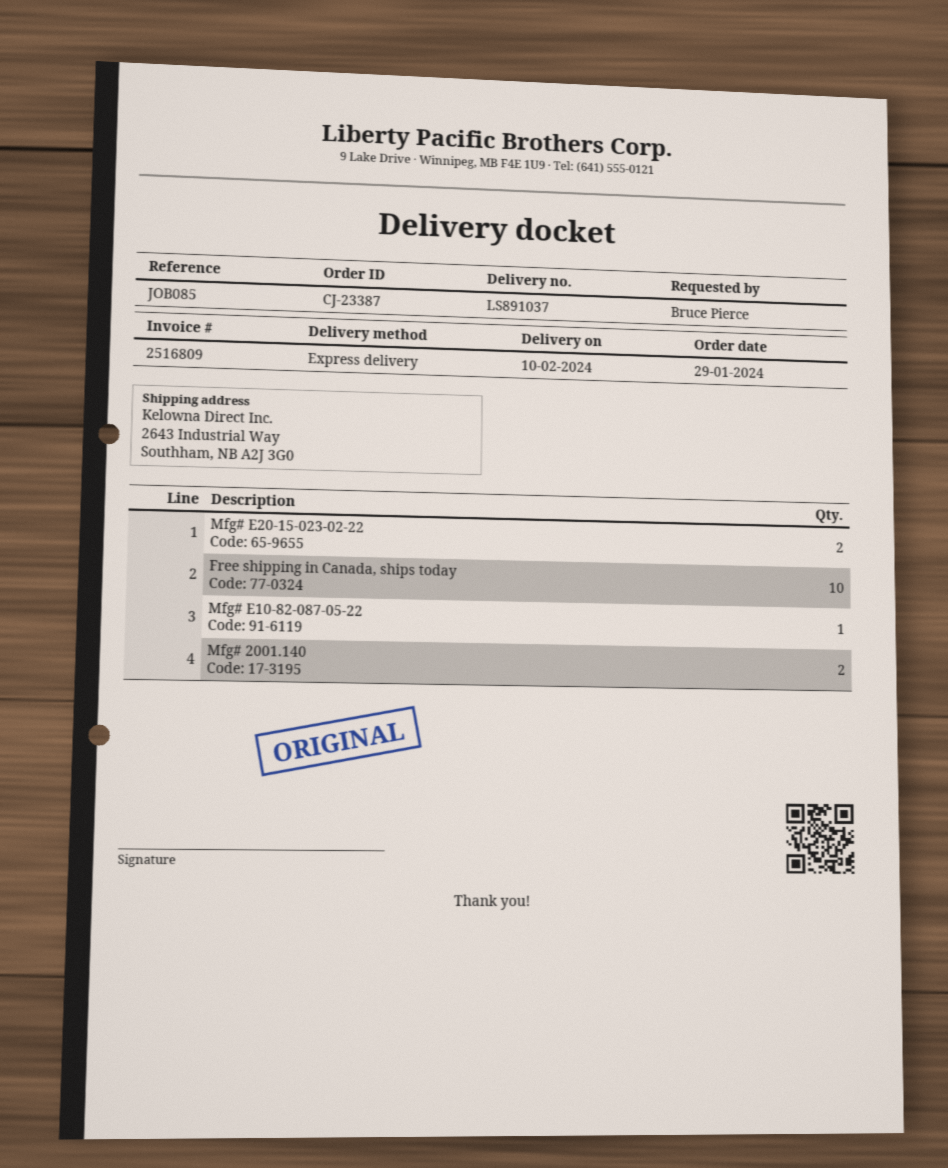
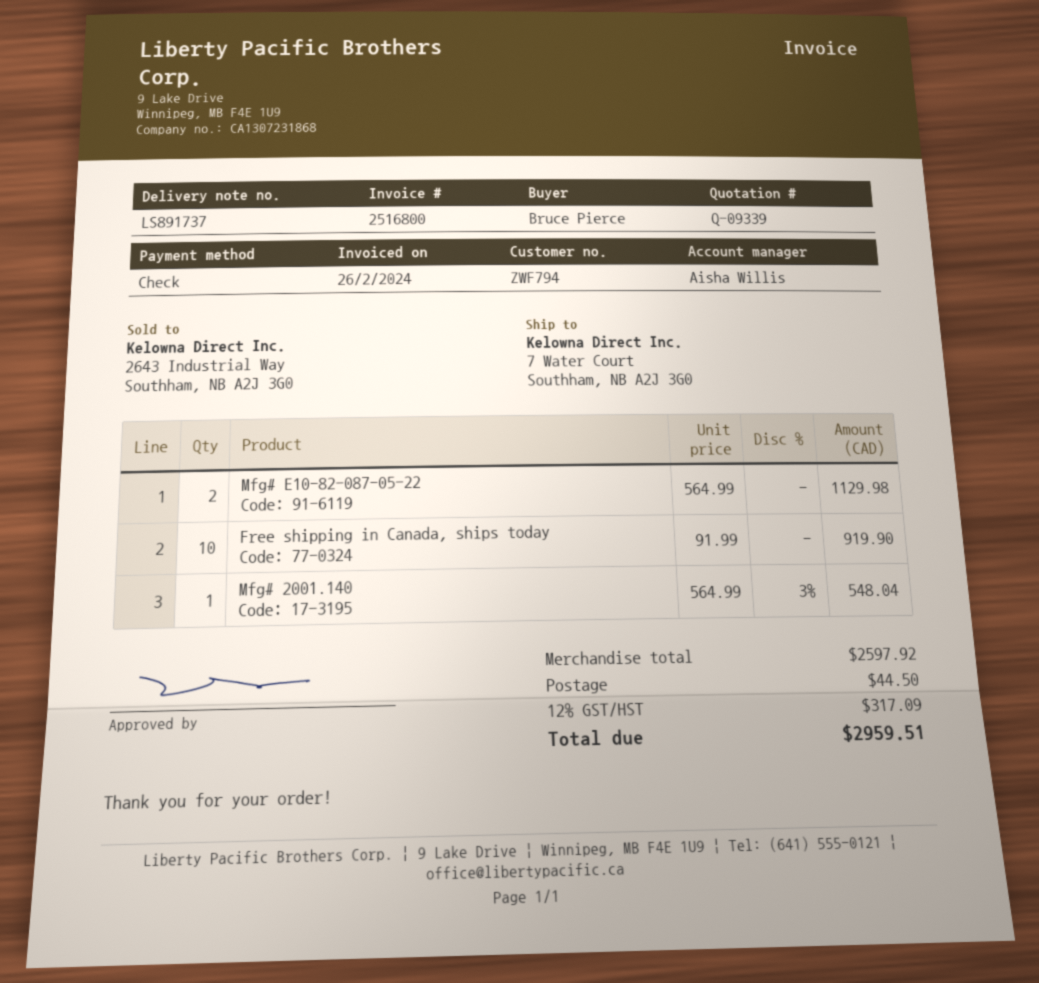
delivery note number: LS891037 -> LS891737
invoice number: 2516809 -> 2516800
ship to: 2643 Industrial Way, Southham, NB A2J 3G0 -> 7 Water Court, Southham, NB A2J 3G0
Mfg# E20-15-023-02-22: 2 -> none
Mfg# E10-82-087-05-22: 1 -> 2
Mfg# 2001.140: 2 -> 1

